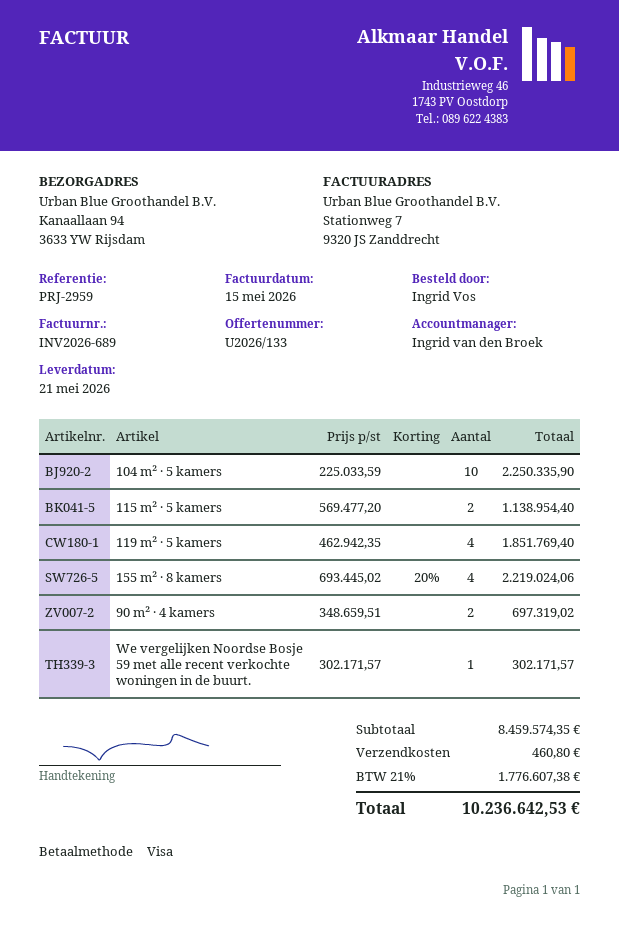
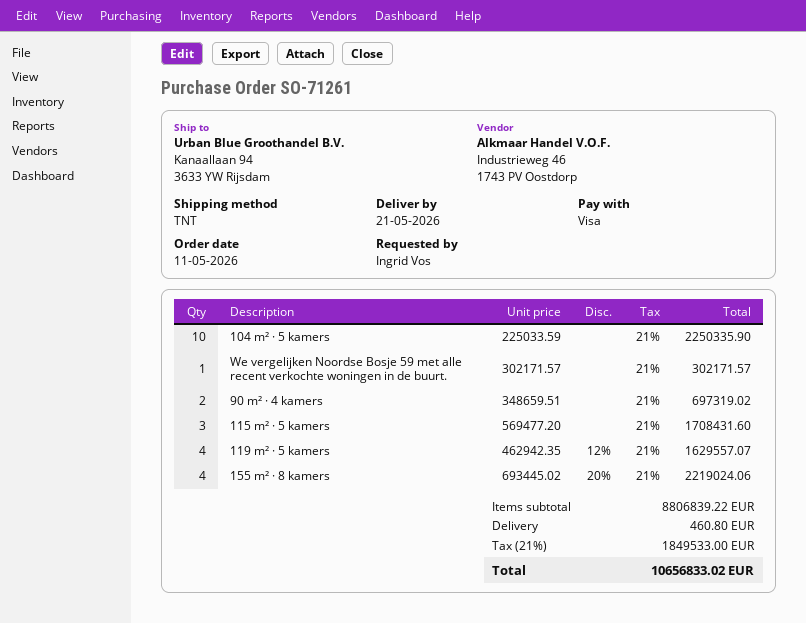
115 m² · 5 kamers: 2 x 569477.20 = 1138954.40 -> 3 x 569477.20 = 1708431.60
119 m² · 5 kamers: 4 x 462942.35 = 1851769.40 -> 4 x 462942.35 - 12% = 1629557.07
subtotal: 8459574.35 -> 8806839.22
tax: 21% = 1776607.38 -> 21% = 1849533.00
total: 10236642.53 -> 10656833.02

